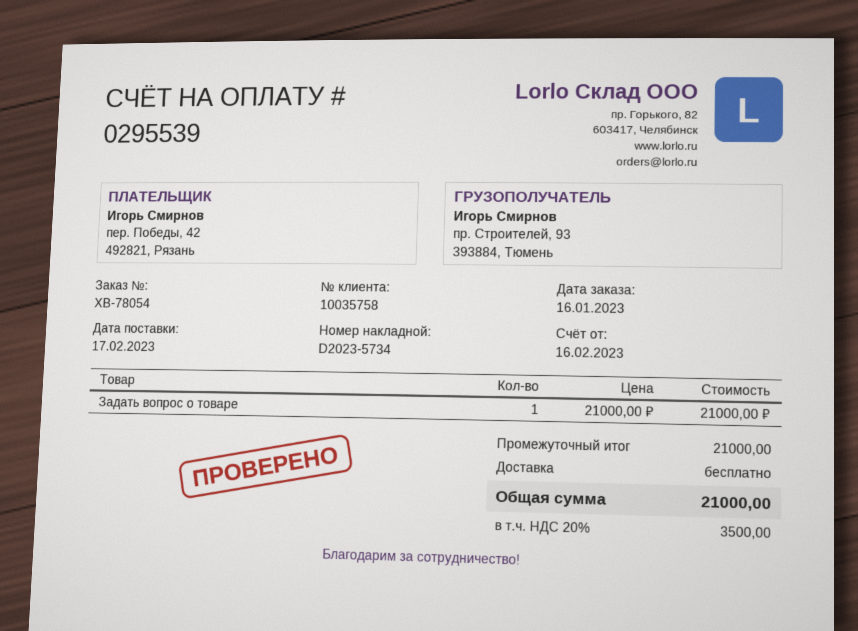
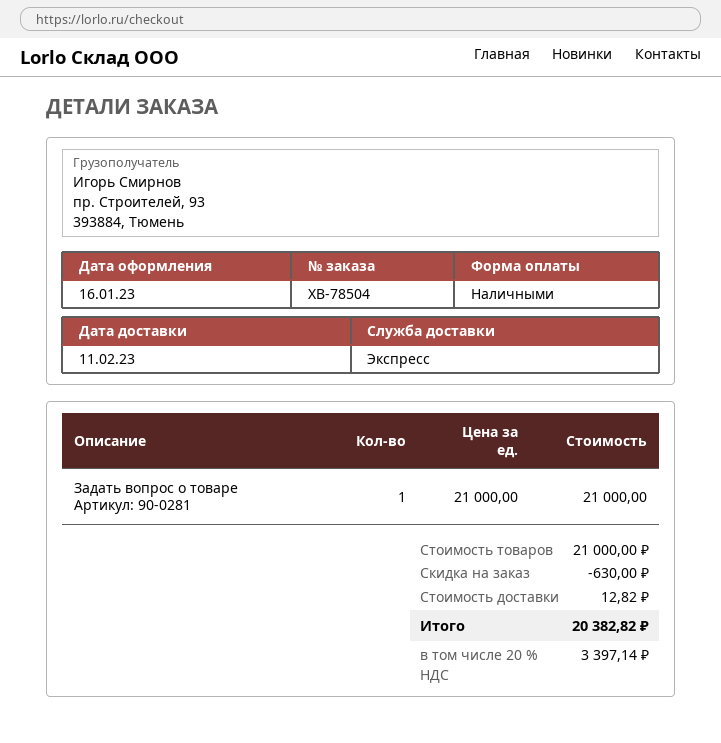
order number: XB-78054 -> XB-78504
delivery date: 2023-02-17 -> 2023-02-11
discount: none -> 630.00
shipping: 0.00 -> 12.82
tax: 20% = 3500.00 -> 20% = 3397.14
total: 21000.00 -> 20382.82

